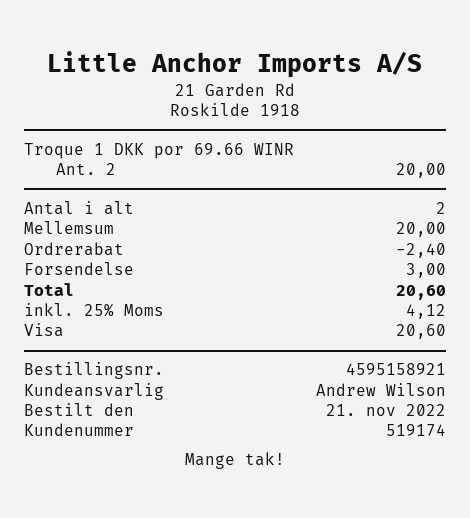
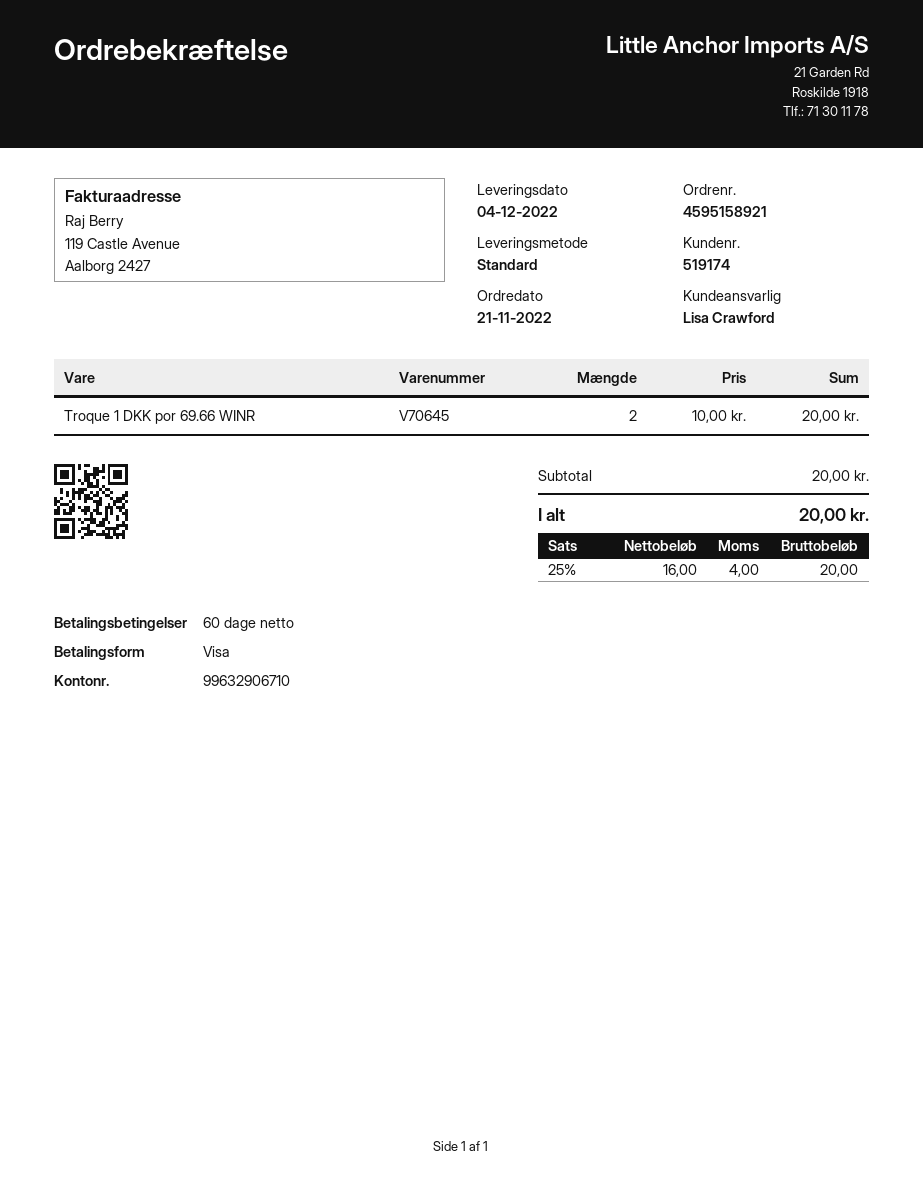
sales rep: Andrew Wilson -> Lisa Crawford
discount: 2.40 -> none
shipping: 3.00 -> none
tax: 25% = 4.12 -> 25% = 4.00
total: 20.60 -> 20.00

